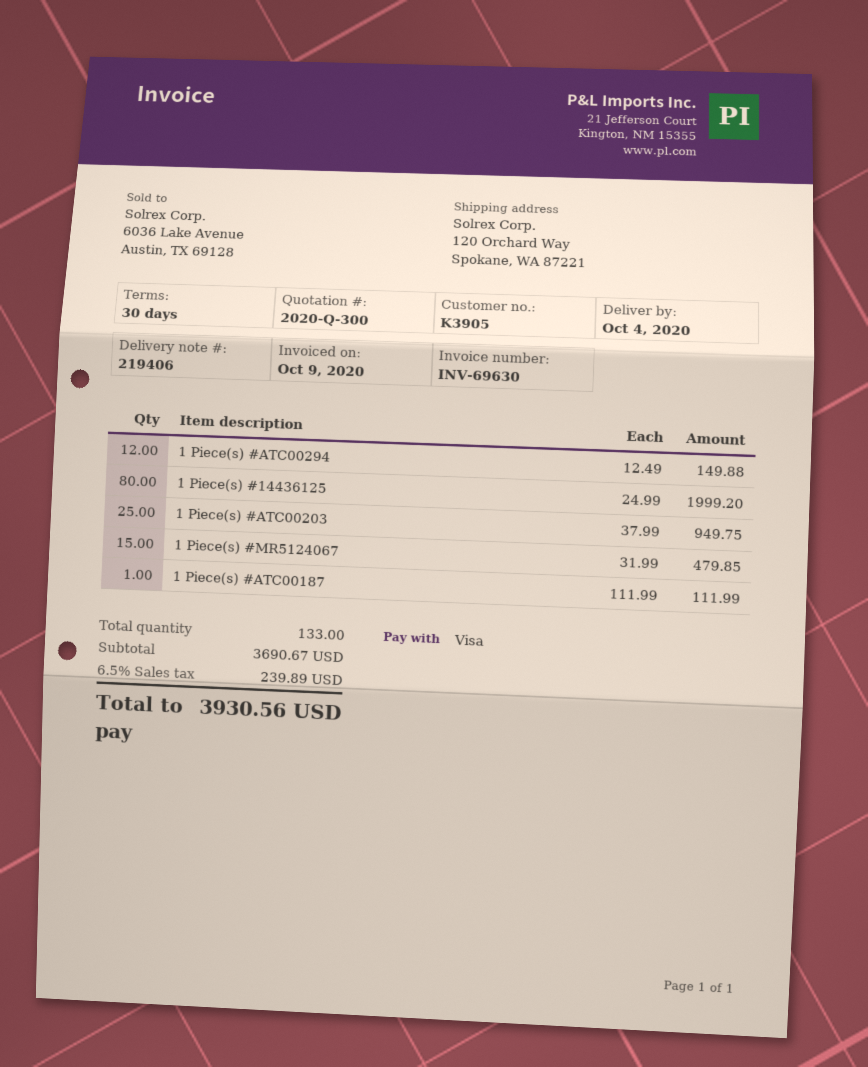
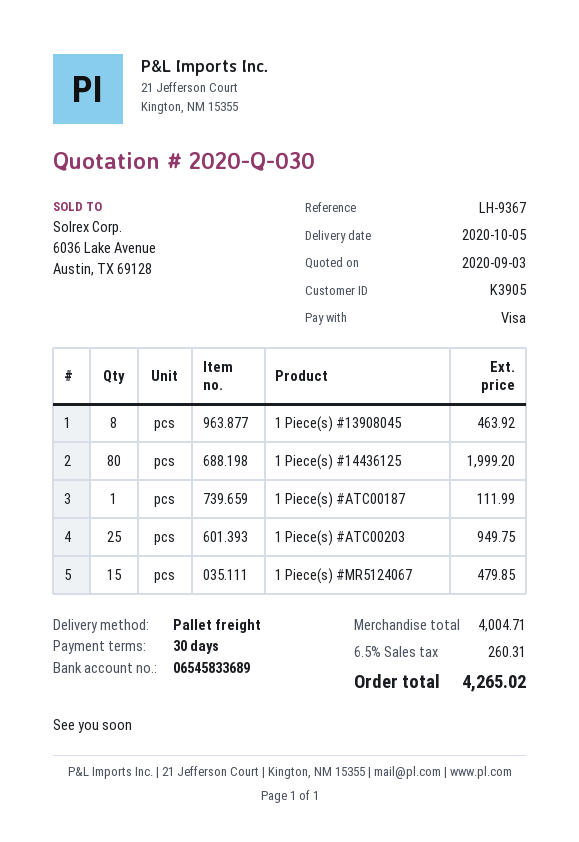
quote number: 2020-Q-300 -> 2020-Q-030
delivery date: 2020-10-04 -> 2020-10-05
1 Piece(s) #ATC00294: 12 for 149.88 -> none
1 Piece(s) #13908045: none -> 8 for 463.92
subtotal: 3690.67 -> 4004.71
tax: 6.5% = 239.89 -> 6.5% = 260.31
total: 3930.56 -> 4265.02

